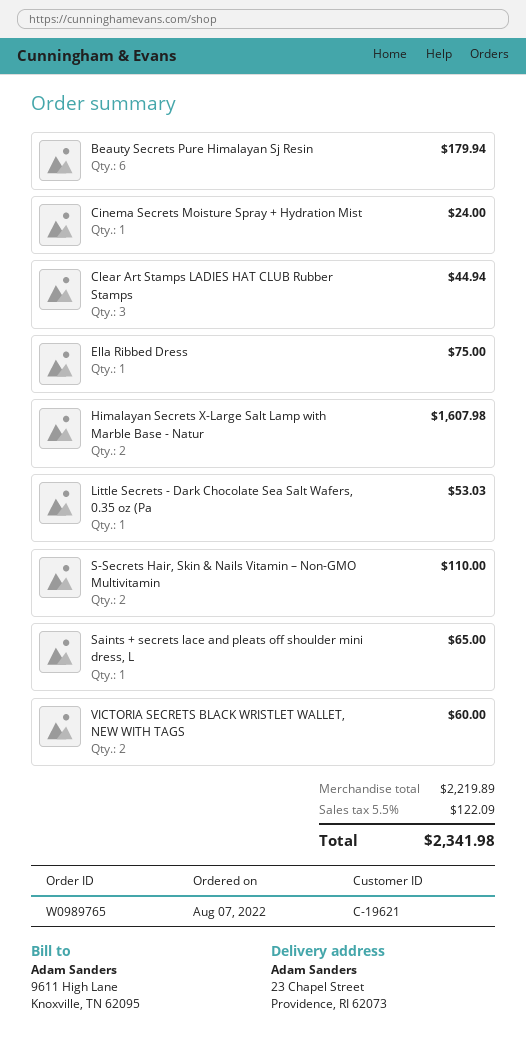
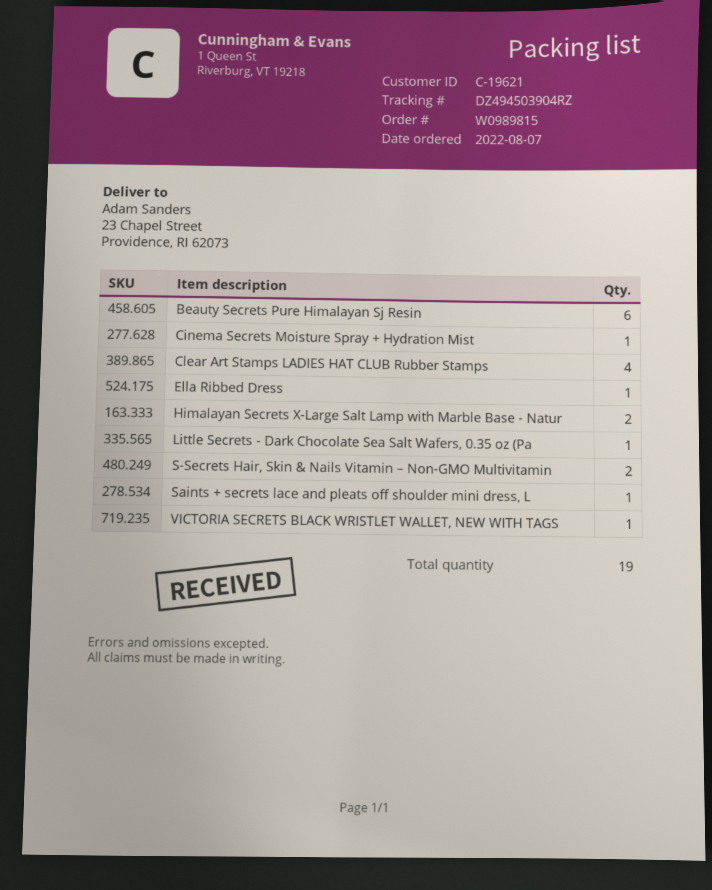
order number: W0989765 -> W0989815
Clear Art Stamps LADIES HAT CLUB Rubber Stamps: 3 -> 4
VICTORIA SECRETS BLACK WRISTLET WALLET, NEW WITH TAGS: 2 -> 1

